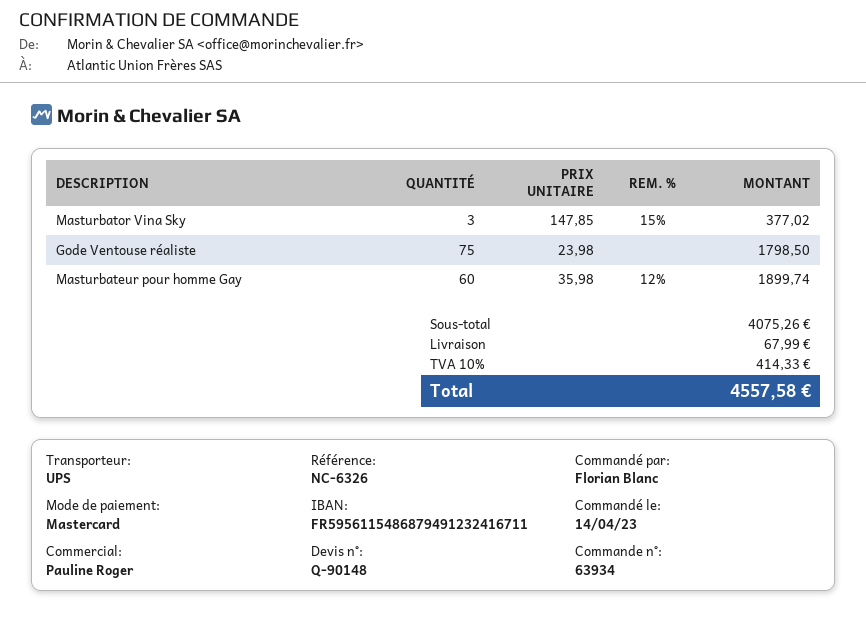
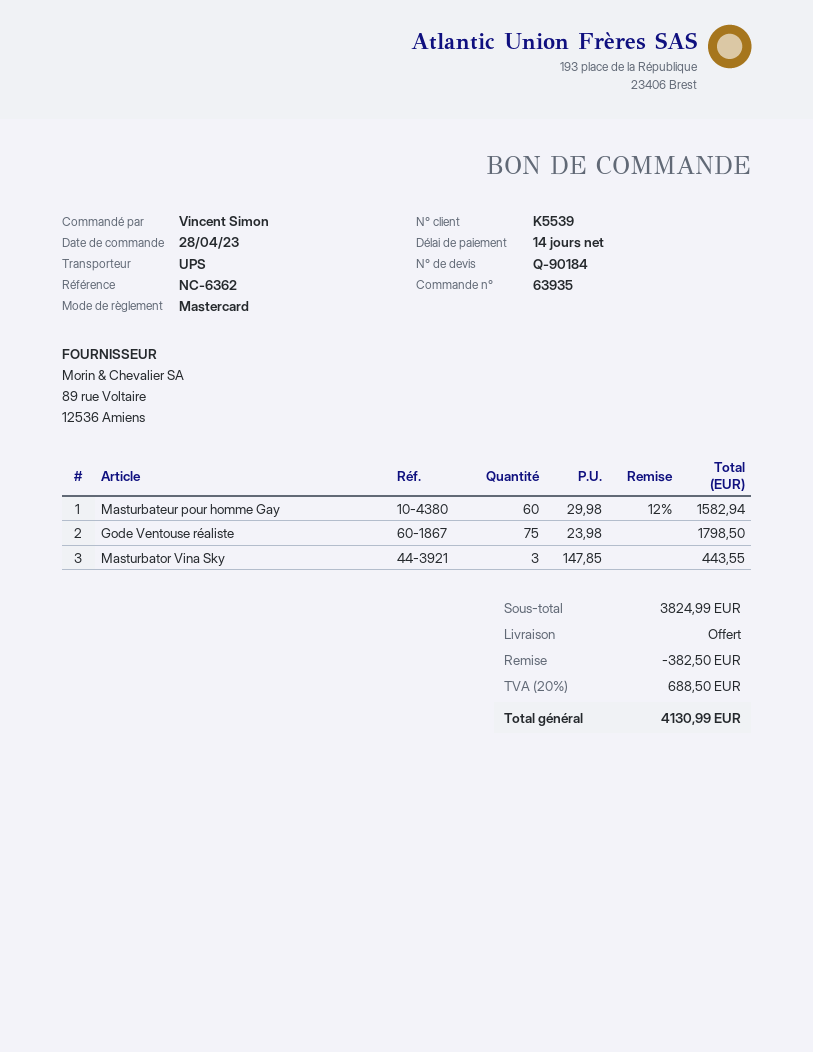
quote number: Q-90148 -> Q-90184
order number: 63934 -> 63935
order date: 2023-04-14 -> 2023-04-28
reference: NC-6326 -> NC-6362
ordered by: Florian Blanc -> Vincent Simon
Masturbator Vina Sky: 3 x 147.85 - 15% = 377.02 -> 3 x 147.85 = 443.55
Masturbateur pour homme Gay: 60 x 35.98 - 12% = 1899.74 -> 60 x 29.98 - 12% = 1582.94
subtotal: 4075.26 -> 3824.99
discount: none -> 382.50
shipping: 67.99 -> 0.00
tax: 10% = 414.33 -> 20% = 688.50
total: 4557.58 -> 4130.99

